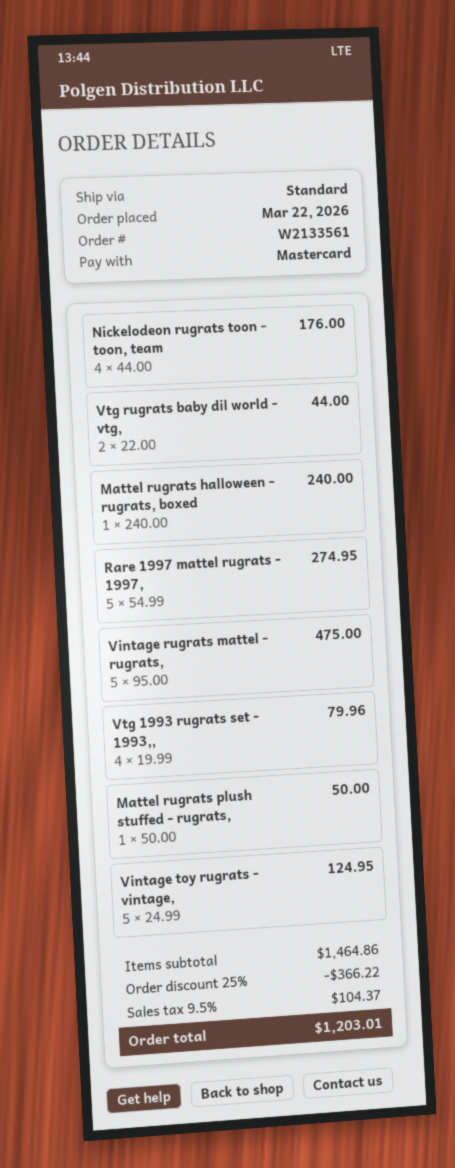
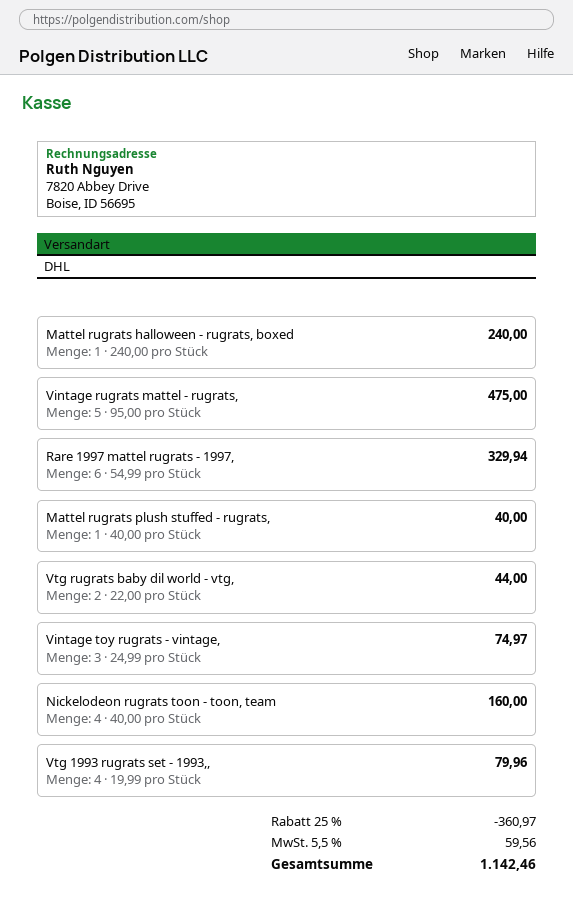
shipping method: standard -> DHL
Nickelodeon rugrats toon - toon, team: 4 x 44.00 = 176.00 -> 4 x 40.00 = 160.00
Rare 1997 mattel rugrats - 1997,: 5 x 54.99 = 274.95 -> 6 x 54.99 = 329.94
Mattel rugrats plush stuffed - rugrats,: 1 x 50.00 = 50.00 -> 1 x 40.00 = 40.00
Vintage toy rugrats - vintage,: 5 x 24.99 = 124.95 -> 3 x 24.99 = 74.97
discount: 25% = 366.22 -> 25% = 360.97
tax: 9.5% = 104.37 -> 5.5% = 59.56
total: 1203.01 -> 1142.46

